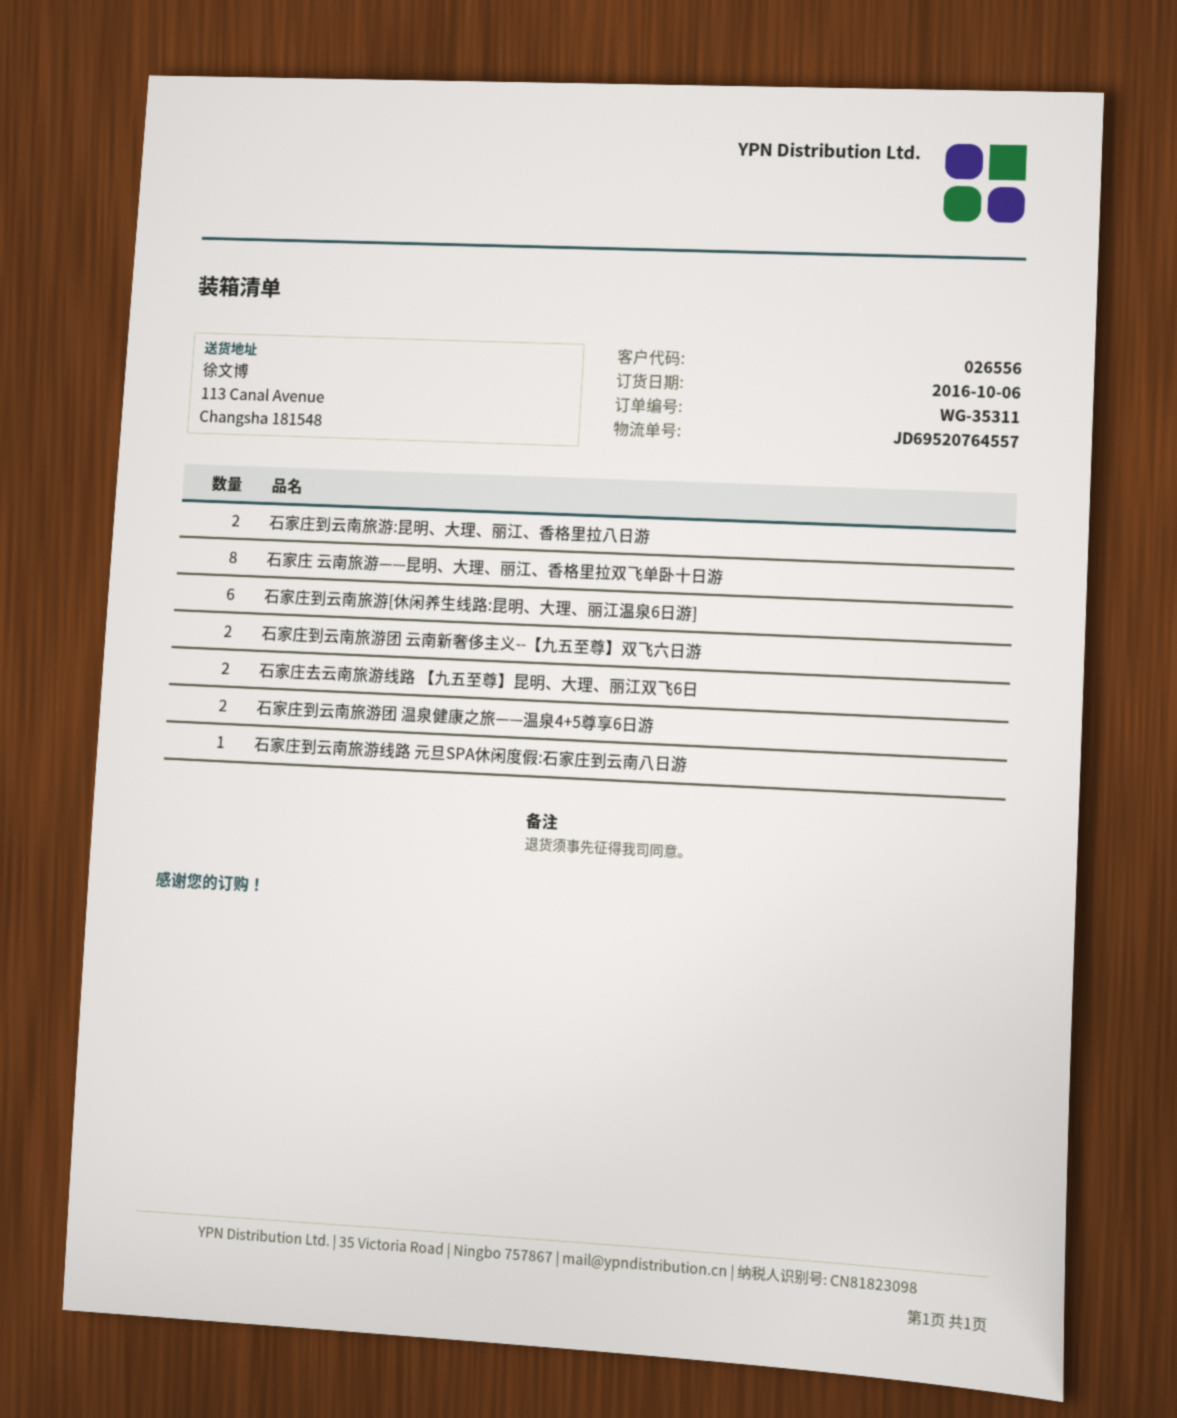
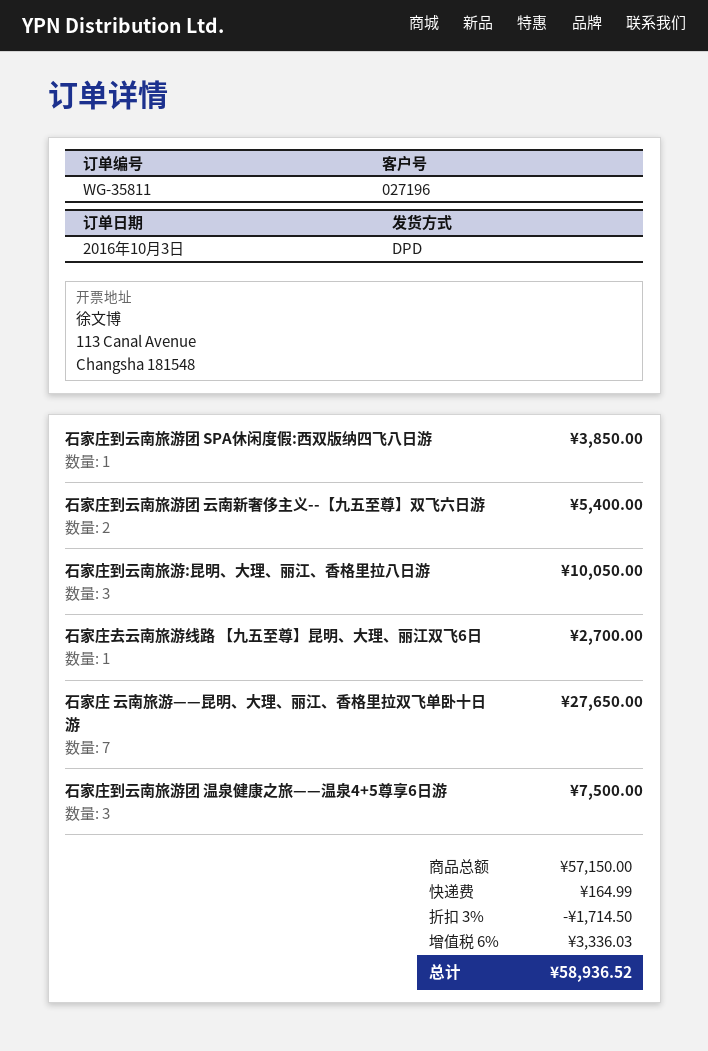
order number: WG-35311 -> WG-35811
order date: 2016-10-06 -> 2016-10-03
customer number: 026556 -> 027196
石家庄到云南旅游:昆明、大理、丽江、香格里拉八日游: 2 -> 3
石家庄 云南旅游——昆明、大理、丽江、香格里拉双飞单卧十日游: 8 -> 7
石家庄到云南旅游[休闲养生线路:昆明、大理、丽江温泉6日游]: 6 -> none
石家庄去云南旅游线路 【九五至尊】昆明、大理、丽江双飞6日: 2 -> 1
石家庄到云南旅游团 温泉健康之旅——温泉4+5尊享6日游: 2 -> 3
石家庄到云南旅游线路 元旦SPA休闲度假:石家庄到云南八日游: 1 -> none
石家庄到云南旅游团 SPA休闲度假:西双版纳四飞八日游: none -> 1

